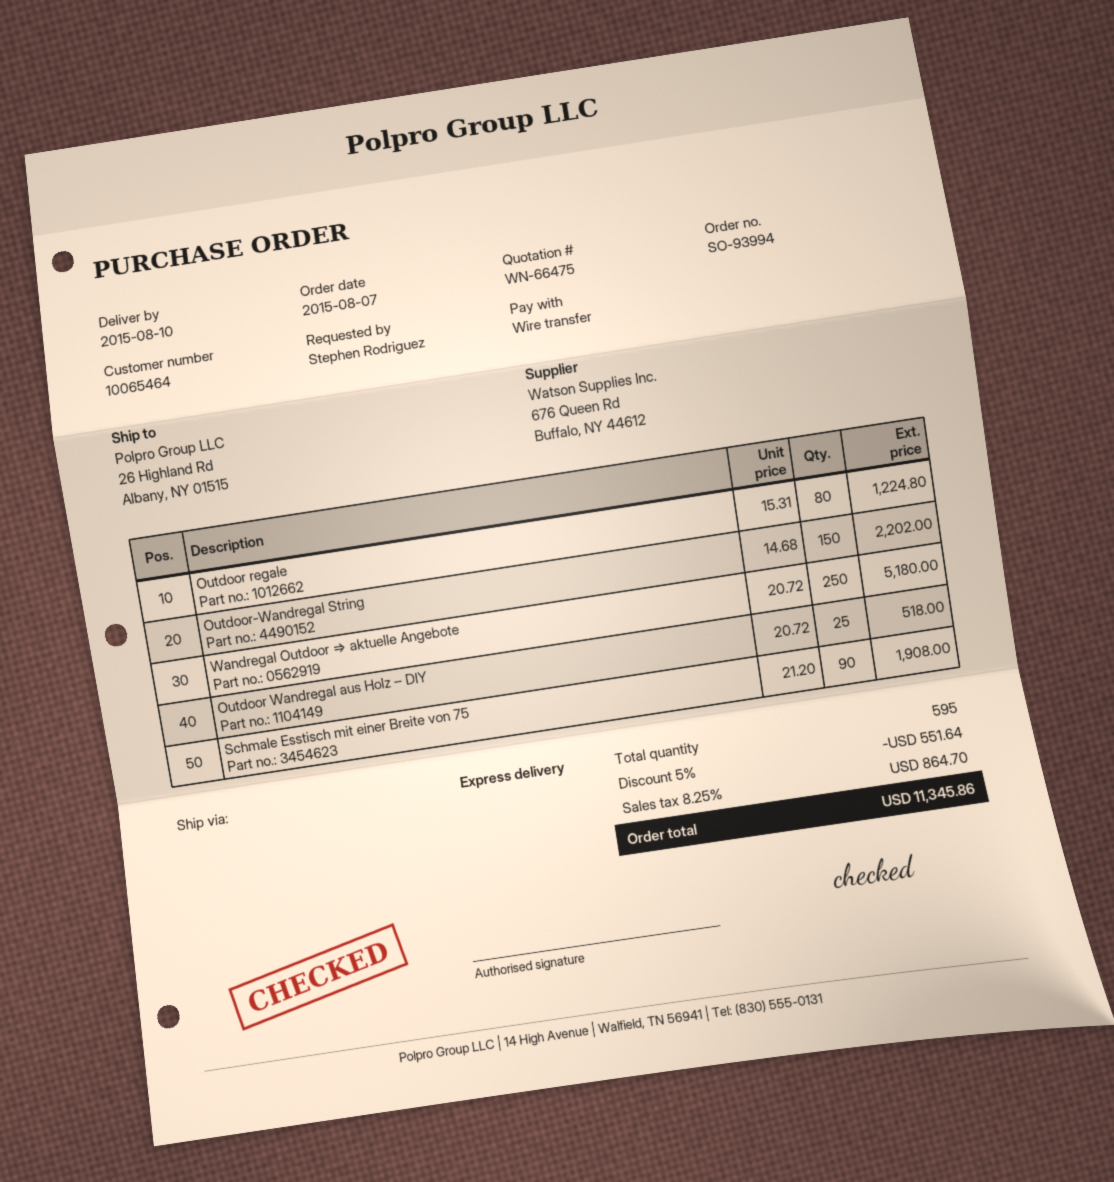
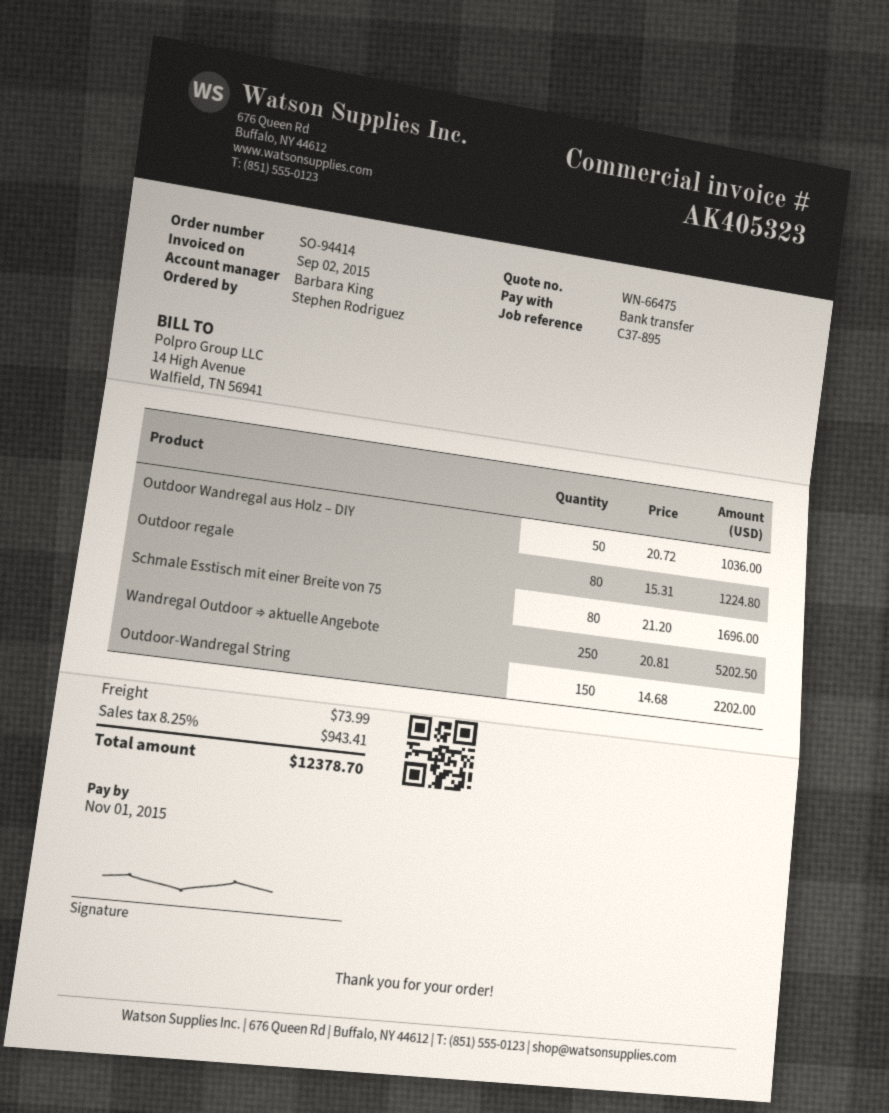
order number: SO-93994 -> SO-94414
Wandregal Outdoor ⇒ aktuelle Angebote: 250 x 20.72 = 5180.00 -> 250 x 20.81 = 5202.50
Outdoor Wandregal aus Holz – DIY: 25 x 20.72 = 518.00 -> 50 x 20.72 = 1036.00
Schmale Esstisch mit einer Breite von 75: 90 x 21.20 = 1908.00 -> 80 x 21.20 = 1696.00
discount: 5% = 551.64 -> none
shipping: none -> 73.99
tax: 8.25% = 864.70 -> 8.25% = 943.41
total: 11345.86 -> 12378.70

